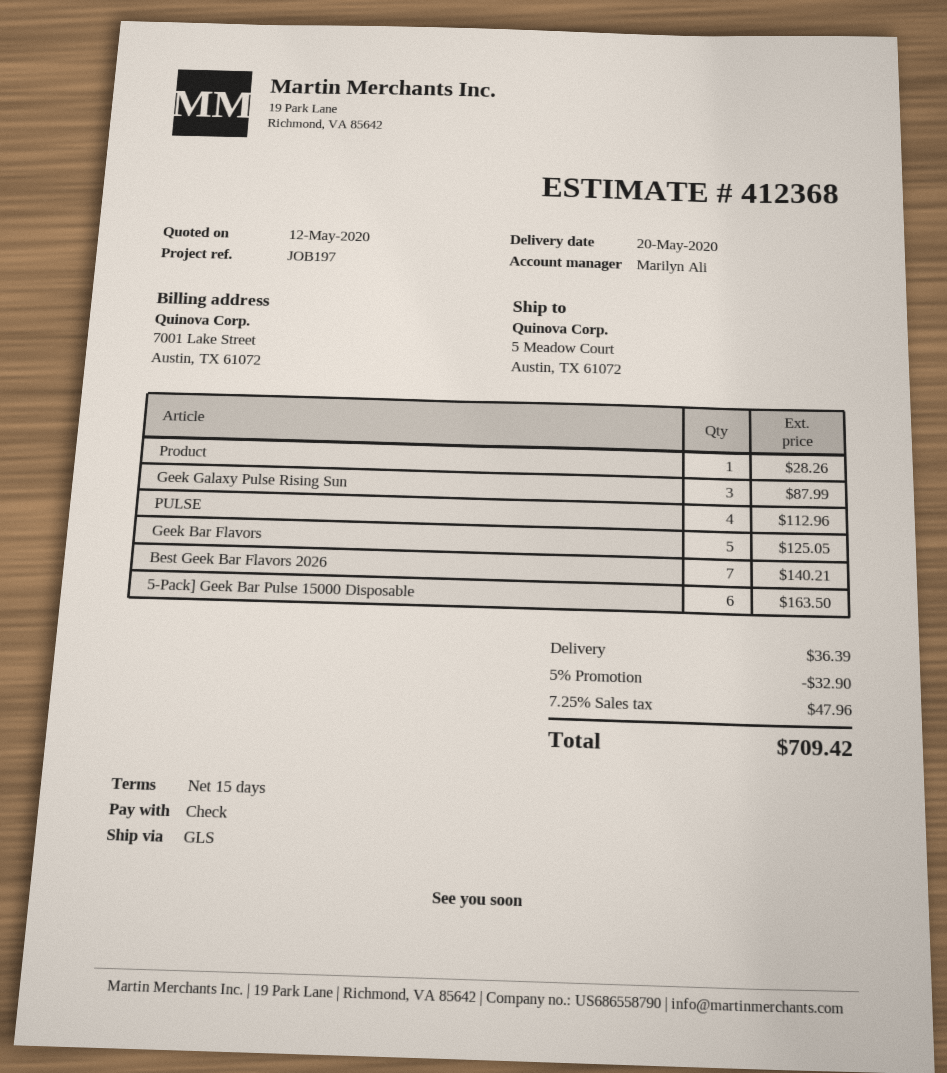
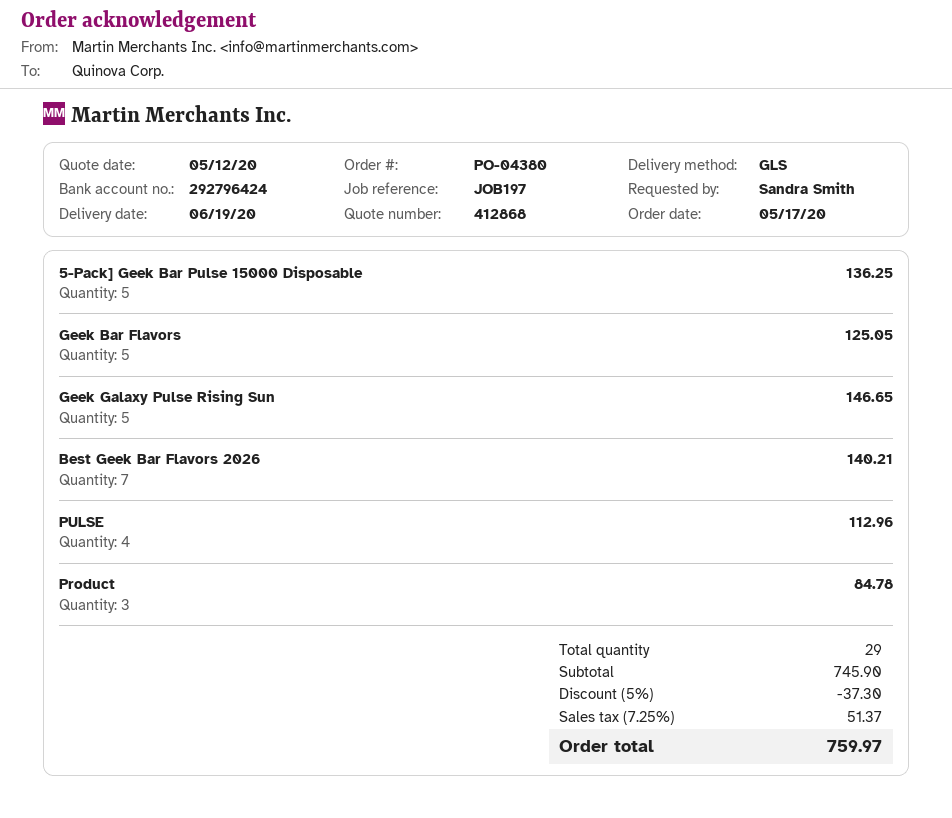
quote number: 412368 -> 412868
delivery date: 2020-05-20 -> 2020-06-19
Product: 1 for 28.26 -> 3 for 84.78
Geek Galaxy Pulse Rising Sun: 3 for 87.99 -> 5 for 146.65
5-Pack] Geek Bar Pulse 15000 Disposable: 6 for 163.50 -> 5 for 136.25
discount: 5% = 32.90 -> 5% = 37.30
shipping: 36.39 -> none
tax: 7.25% = 47.96 -> 7.25% = 51.37
total: 709.42 -> 759.97

